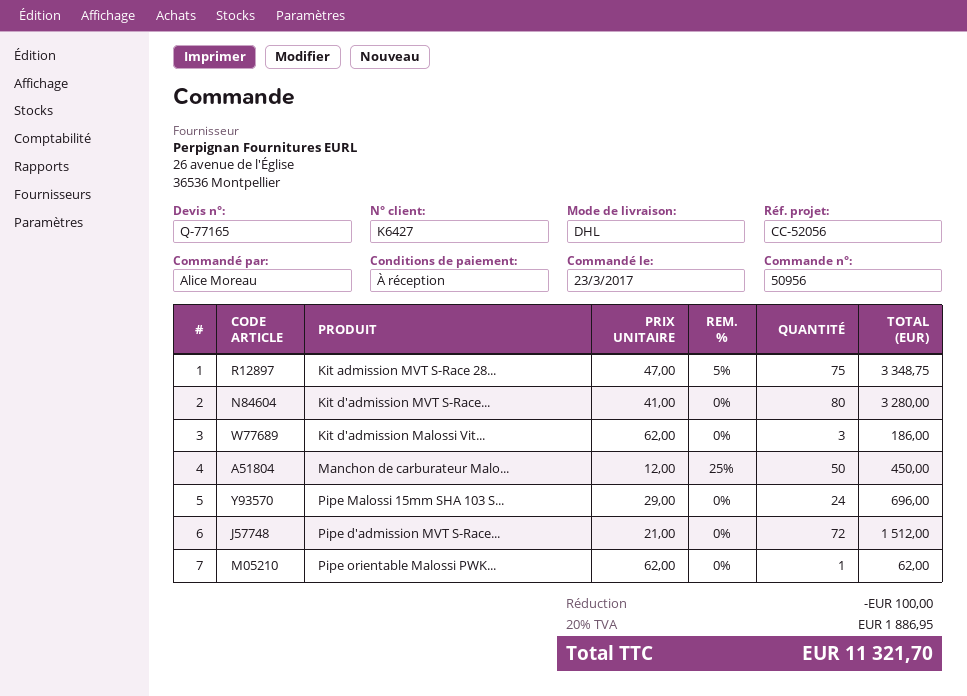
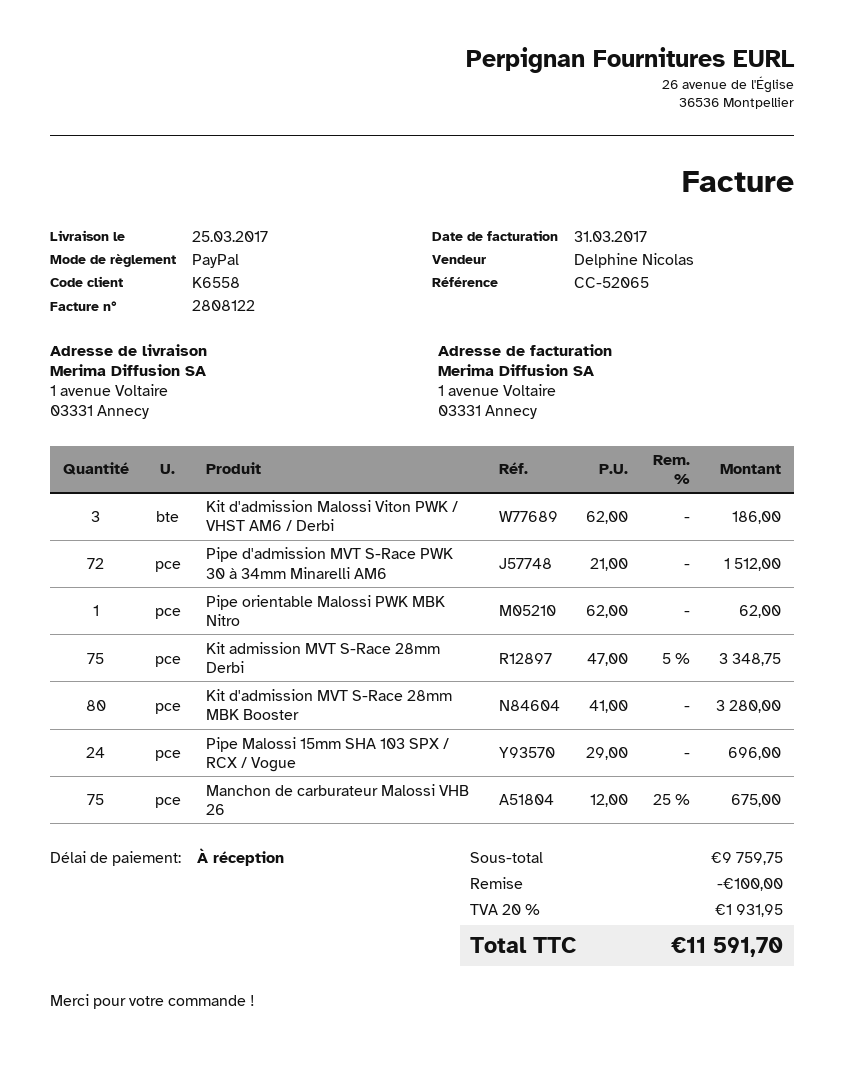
customer number: K6427 -> K6558
reference: CC-52056 -> CC-52065
Manchon de carburateur Malo...: 50 x 12.00 - 25% = 450.00 -> 75 x 12.00 - 25% = 675.00
tax: 20% = 1886.95 -> 20% = 1931.95
total: 11321.70 -> 11591.70

